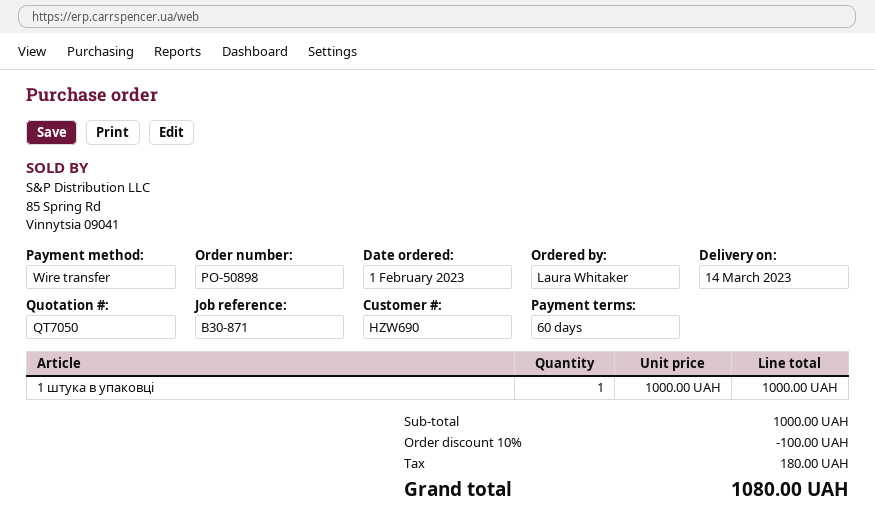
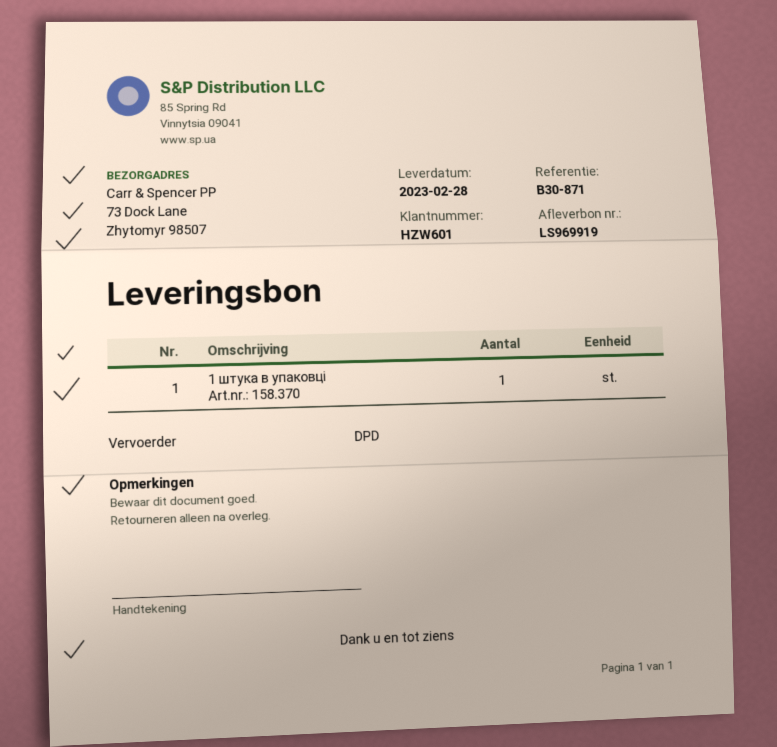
delivery date: 2023-03-14 -> 2023-02-28
customer number: HZW690 -> HZW601

